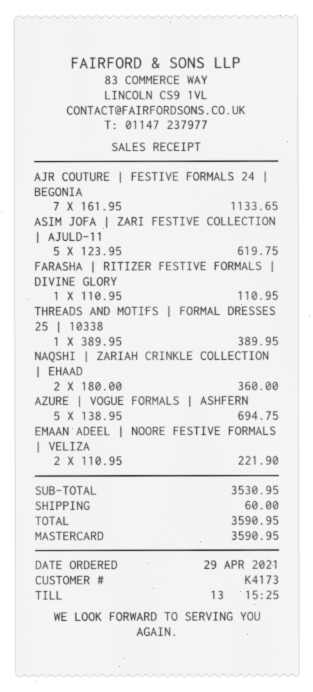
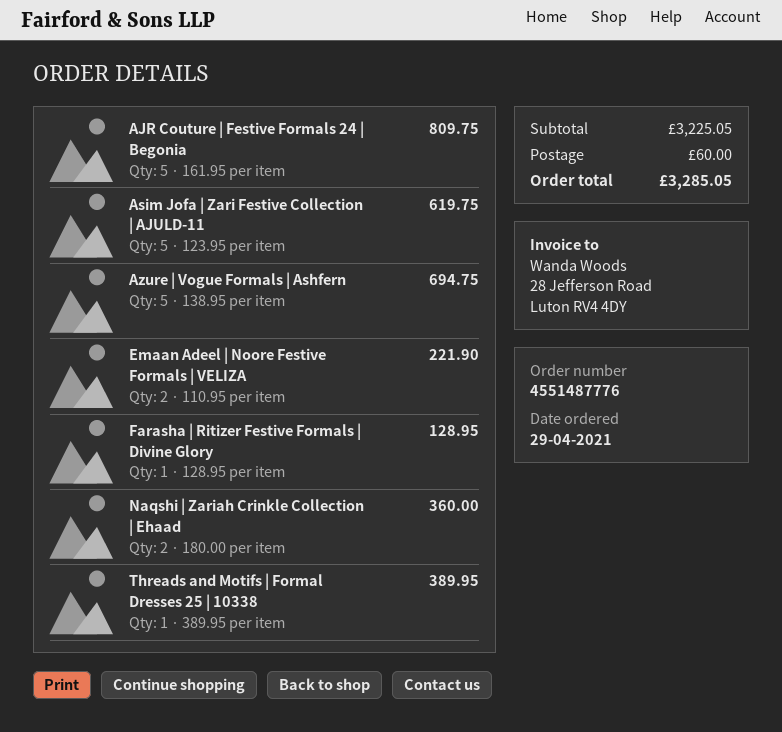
AJR COUTURE | FESTIVE FORMALS 24 | BEGONIA: 7 x 161.95 = 1133.65 -> 5 x 161.95 = 809.75
FARASHA | RITIZER FESTIVE FORMALS | DIVINE GLORY: 1 x 110.95 = 110.95 -> 1 x 128.95 = 128.95
subtotal: 3530.95 -> 3225.05
total: 3590.95 -> 3285.05

